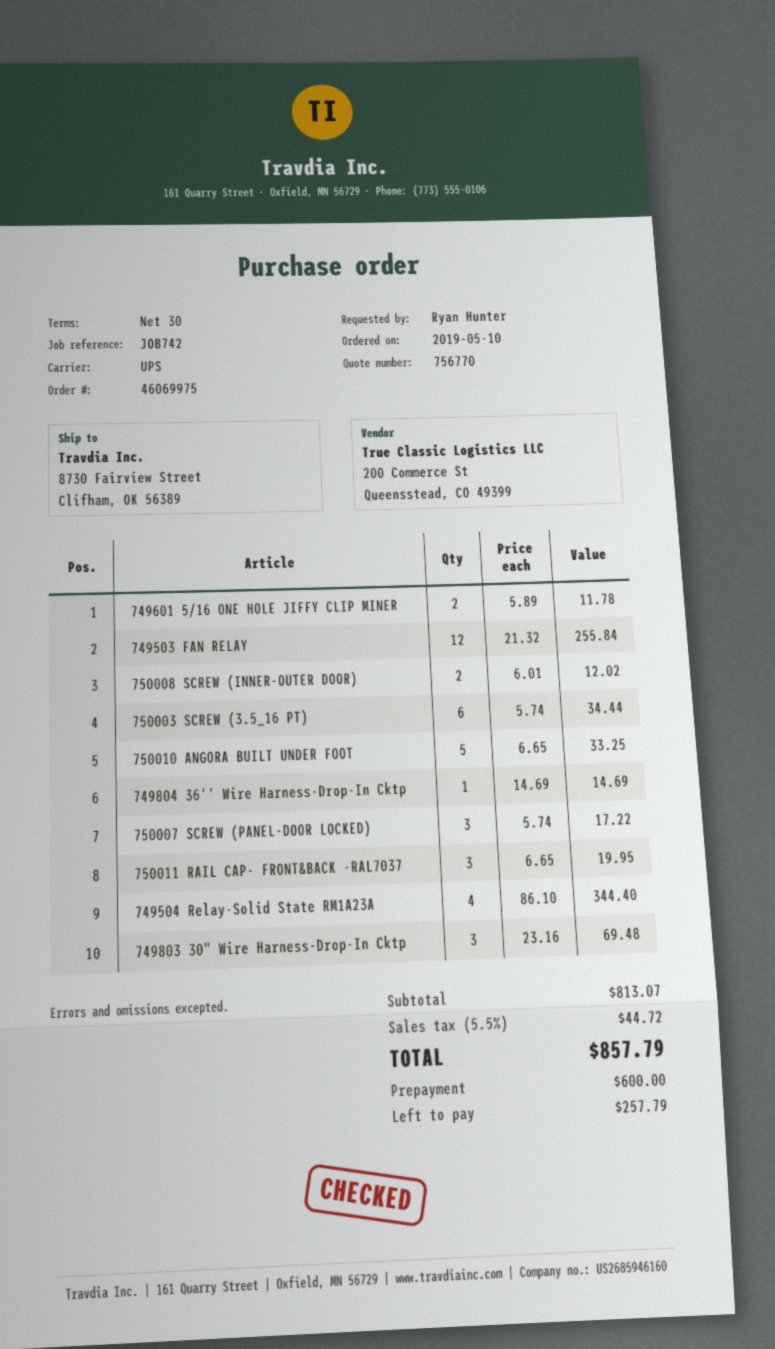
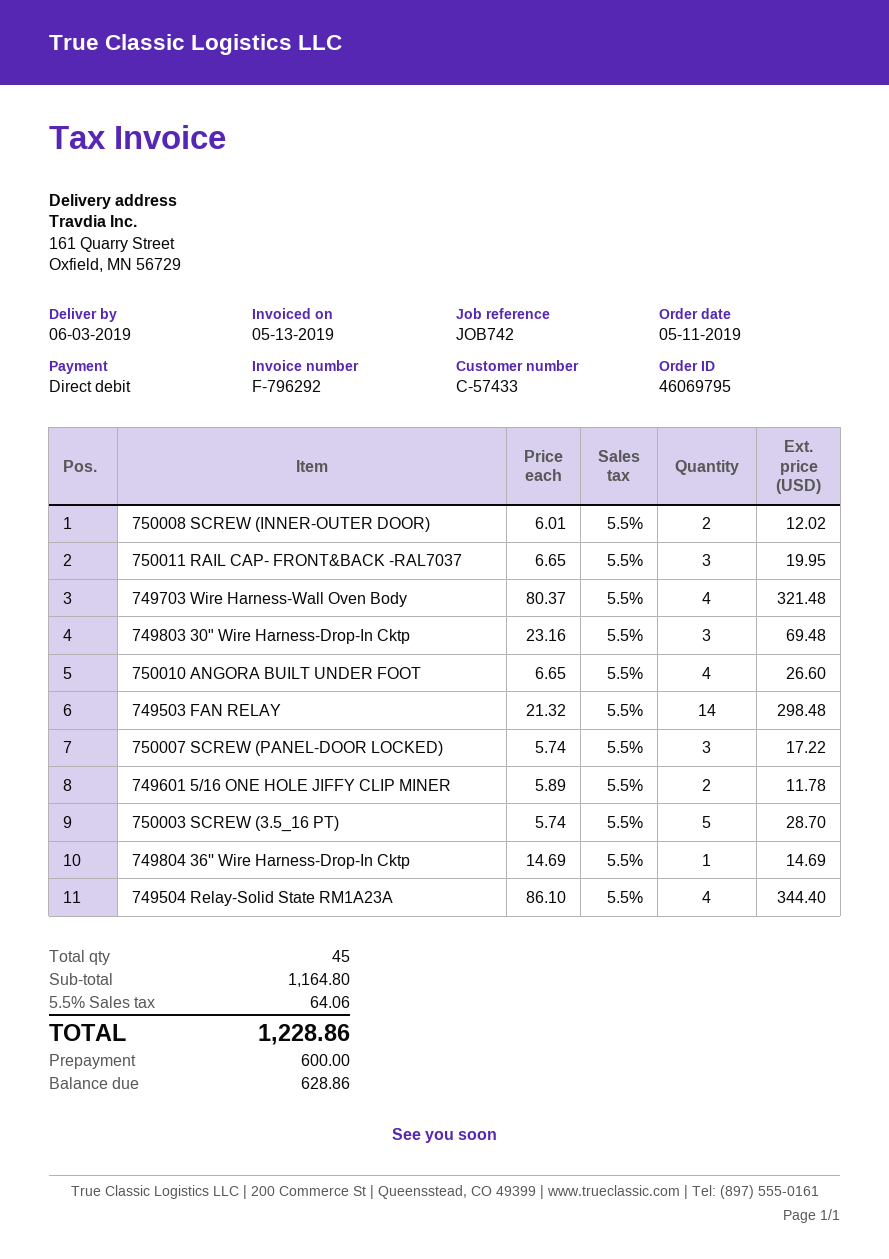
order number: 46069975 -> 46069795
order date: 2019-05-10 -> 2019-05-11
ship to: 8730 Fairview Street, Clifham, OK 56389 -> 161 Quarry Street, Oxfield, MN 56729
749503 FAN RELAY: 12 x 21.32 = 255.84 -> 14 x 21.32 = 298.48
750003 SCREW (3.5_16 PT): 6 x 5.74 = 34.44 -> 5 x 5.74 = 28.70
750010 ANGORA BUILT UNDER FOOT: 5 x 6.65 = 33.25 -> 4 x 6.65 = 26.60
749703 Wire Harness-Wall Oven Body: none -> 4 x 80.37 = 321.48
subtotal: 813.07 -> 1164.80
tax: 5.5% = 44.72 -> 5.5% = 64.06
total: 857.79 -> 1228.86
balance: 257.79 -> 628.86

